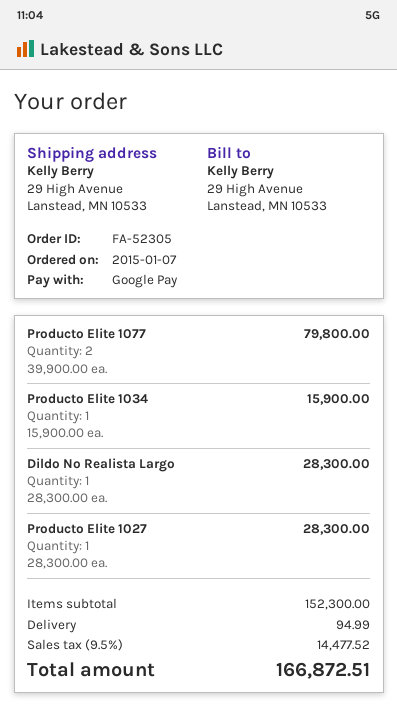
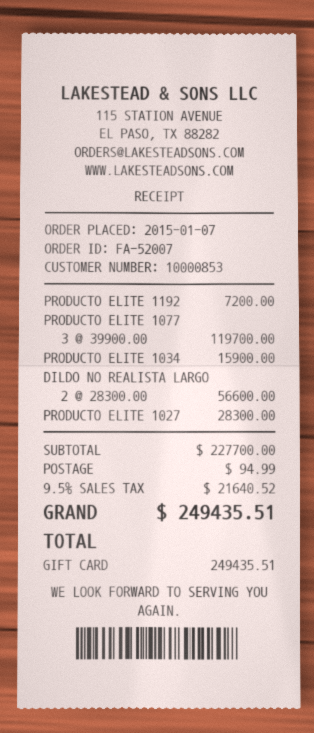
order number: FA-52305 -> FA-52007
payment method: Google Pay -> gift card
Producto Elite 1077: 2 x 39900.00 = 79800.00 -> 3 x 39900.00 = 119700.00
Dildo No Realista Largo: 1 x 28300.00 = 28300.00 -> 2 x 28300.00 = 56600.00
PRODUCTO ELITE 1192: none -> 1 x 7200.00 = 7200.00
subtotal: 152300.00 -> 227700.00
tax: 9.5% = 14477.52 -> 9.5% = 21640.52
total: 166872.51 -> 249435.51

